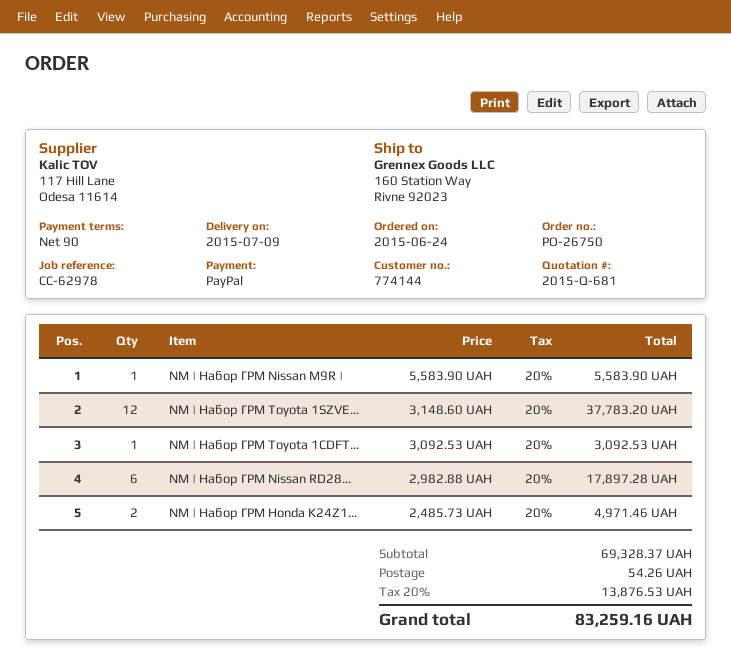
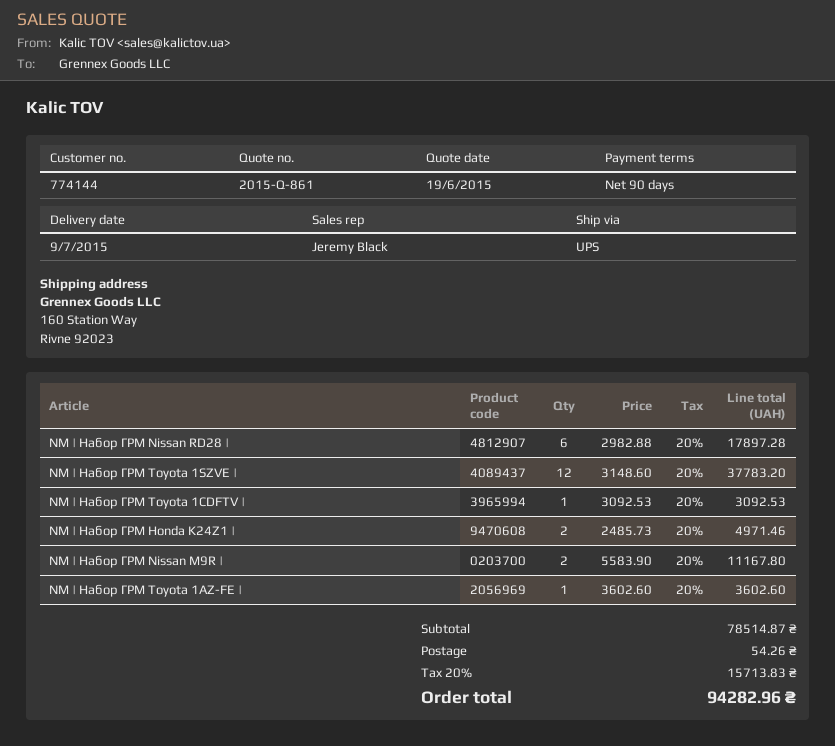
quote number: 2015-Q-681 -> 2015-Q-861
NM | Набор ГРМ Nissan M9R |: 1 x 5583.90 = 5583.90 -> 2 x 5583.90 = 11167.80
NM | Набор ГРМ Toyota 1AZ-FE |: none -> 1 x 3602.60 = 3602.60
subtotal: 69328.37 -> 78514.87
tax: 20% = 13876.53 -> 20% = 15713.83
total: 83259.16 -> 94282.96

